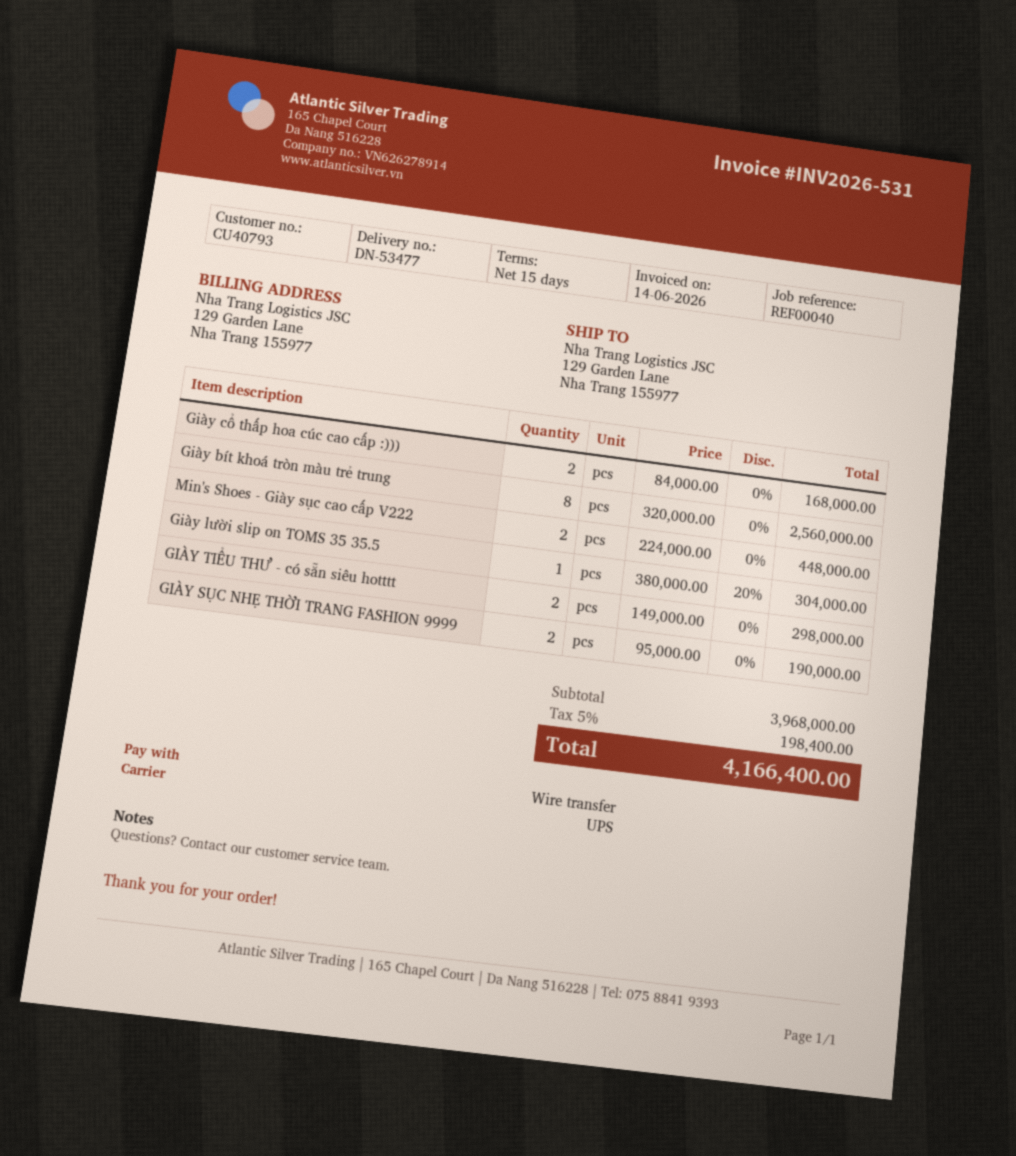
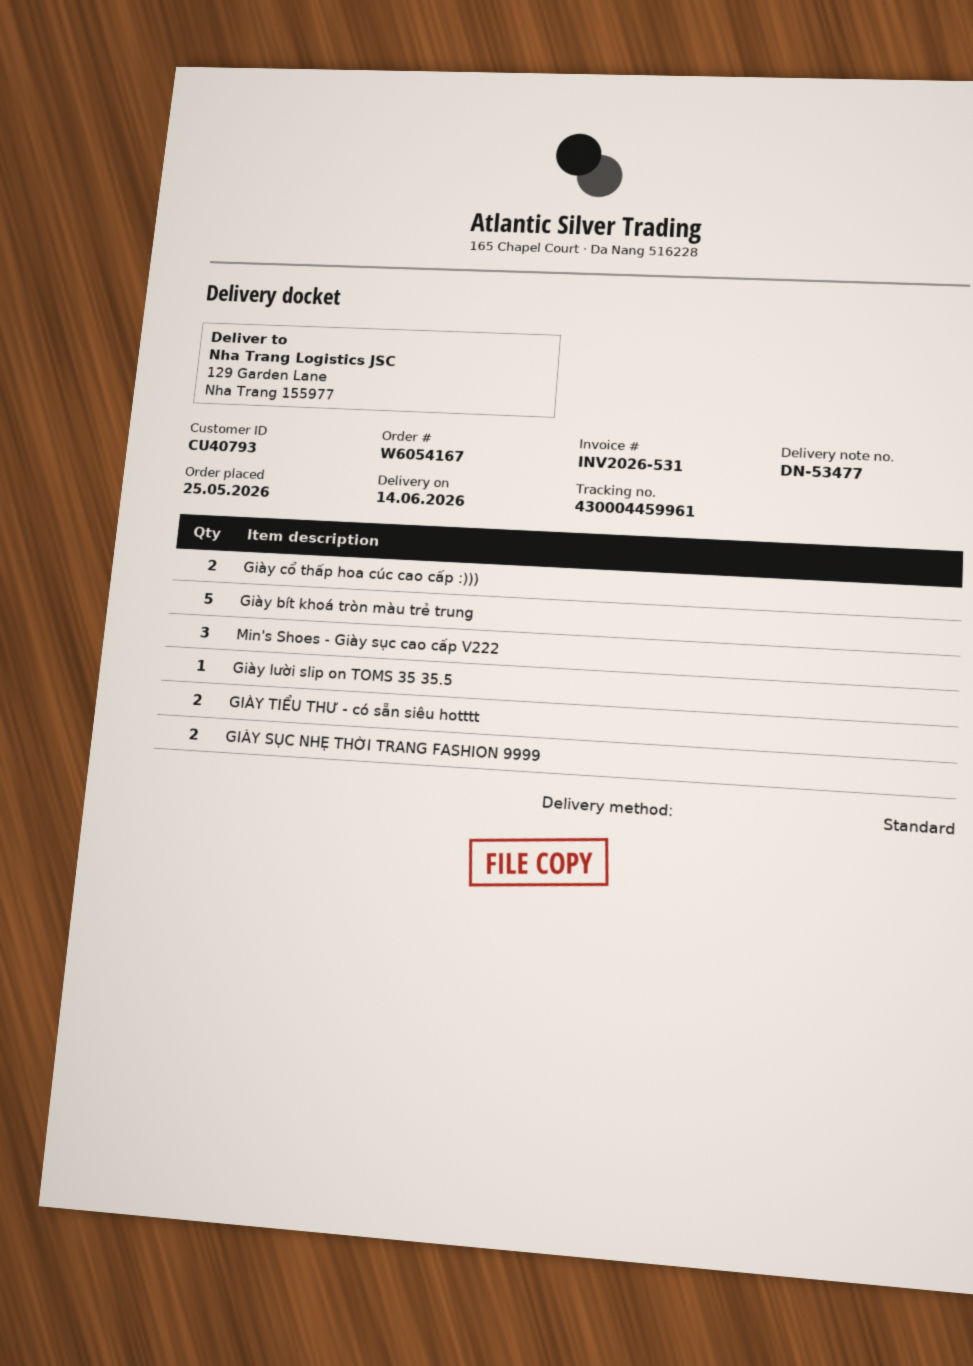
shipping method: UPS -> standard
Giày bít khoá tròn màu trẻ trung: 8 -> 5
Min's Shoes - Giày sục cao cấp V222: 2 -> 3

